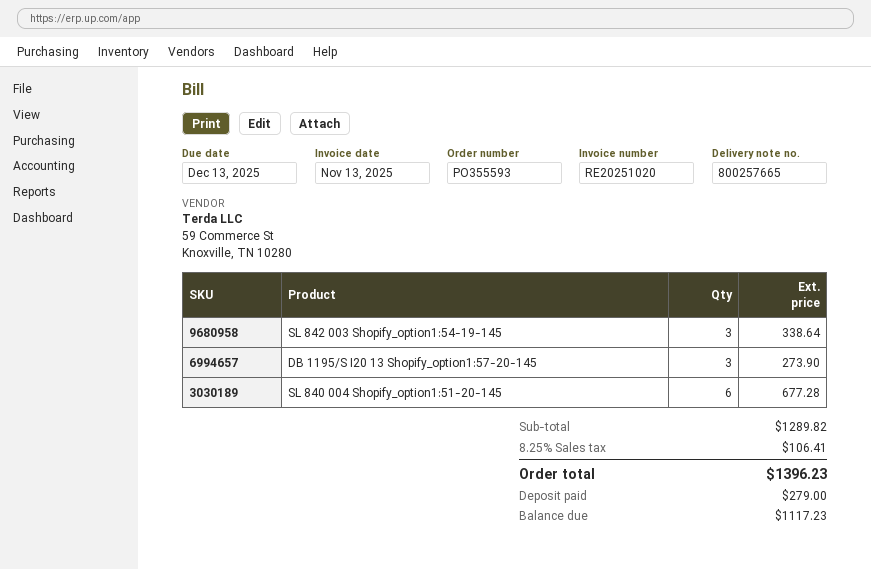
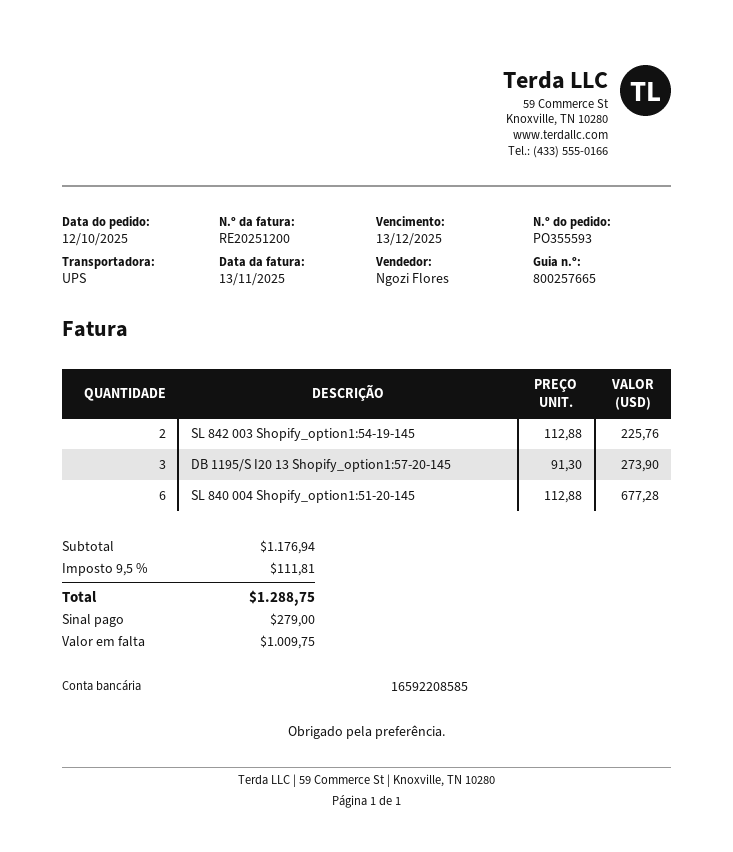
invoice number: RE20251020 -> RE20251200
SL 842 003 Shopify_option1:54-19-145: 3 for 338.64 -> 2 for 225.76
subtotal: 1289.82 -> 1176.94
tax: 8.25% = 106.41 -> 9.5% = 111.81
total: 1396.23 -> 1288.75
balance: 1117.23 -> 1009.75

